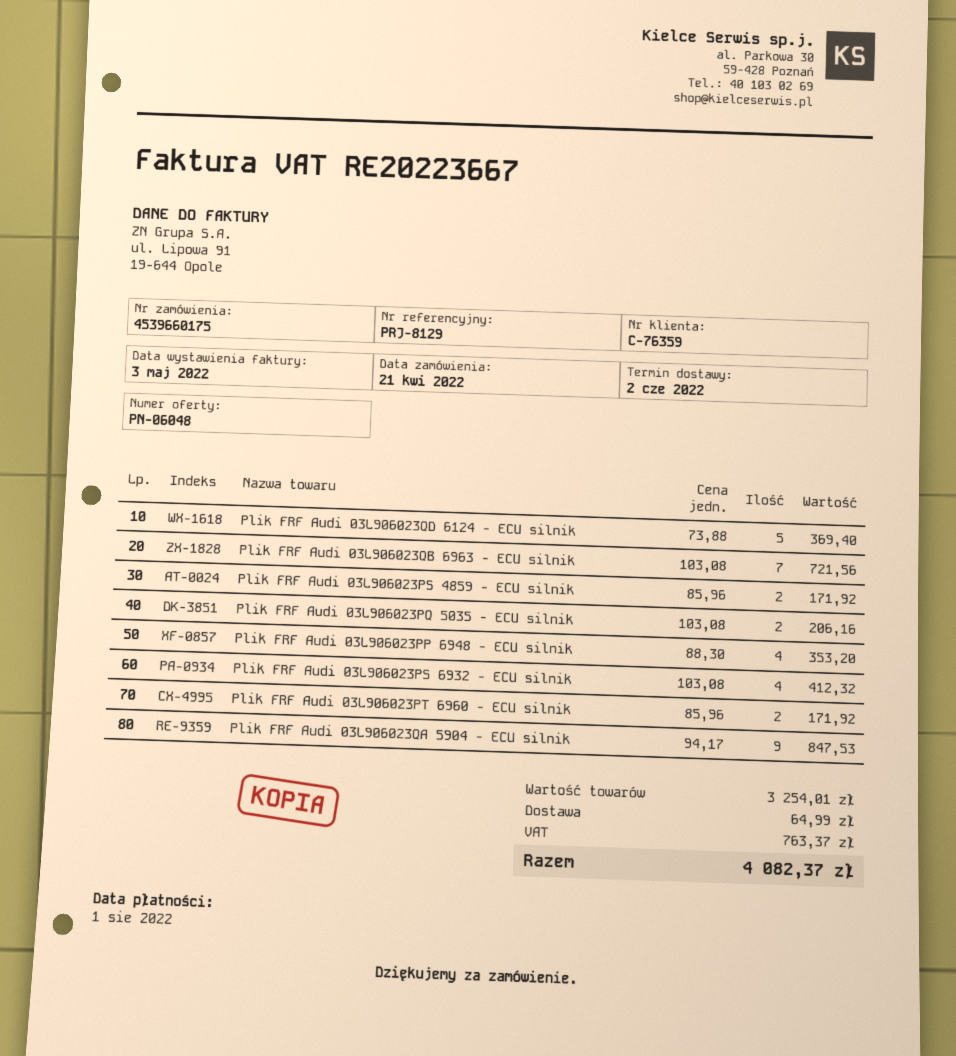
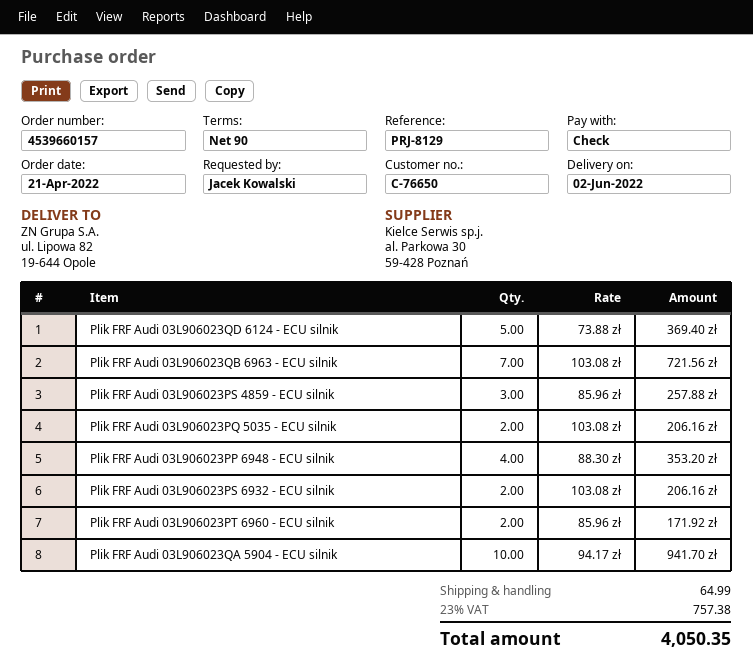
order number: 4539660175 -> 4539660157
customer number: C-76359 -> C-76650
Plik FRF Audi 03L906023PS 4859 - ECU silnik: 2 x 85.96 = 171.92 -> 3 x 85.96 = 257.88
Plik FRF Audi 03L906023PS 6932 - ECU silnik: 4 x 103.08 = 412.32 -> 2 x 103.08 = 206.16
Plik FRF Audi 03L906023QA 5904 - ECU silnik: 9 x 94.17 = 847.53 -> 10 x 94.17 = 941.70
tax: 763.37 -> 757.38
total: 4082.37 -> 4050.35

